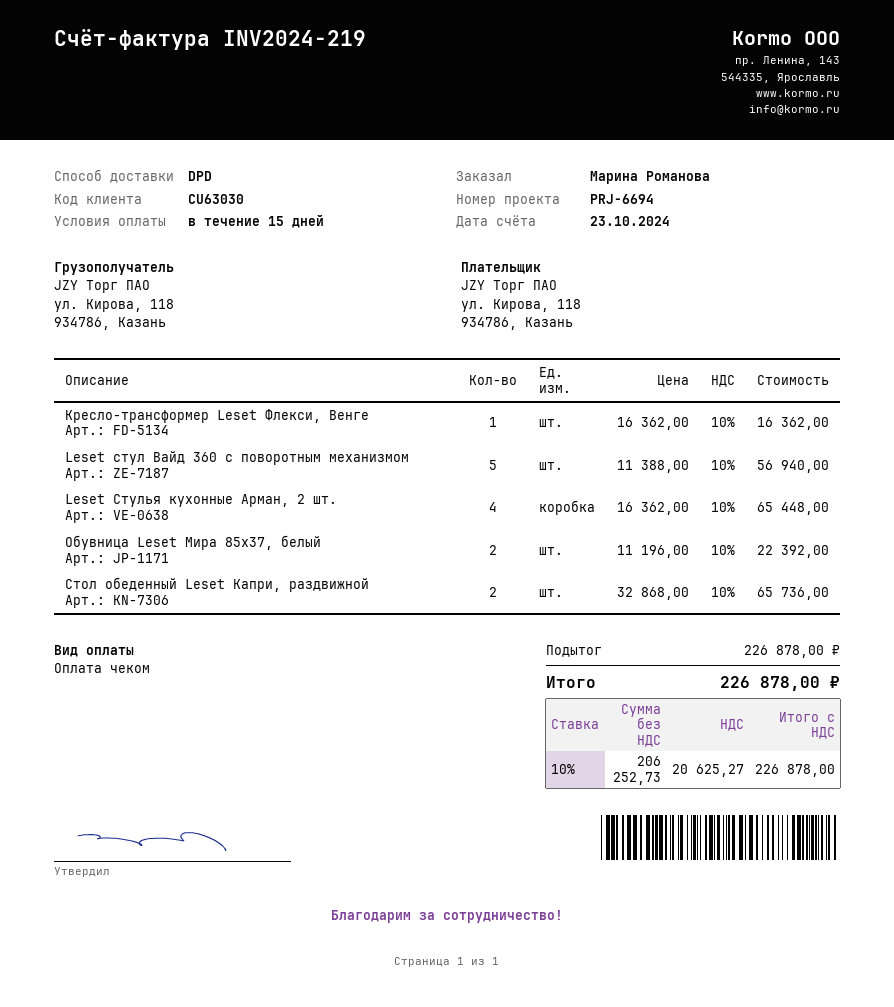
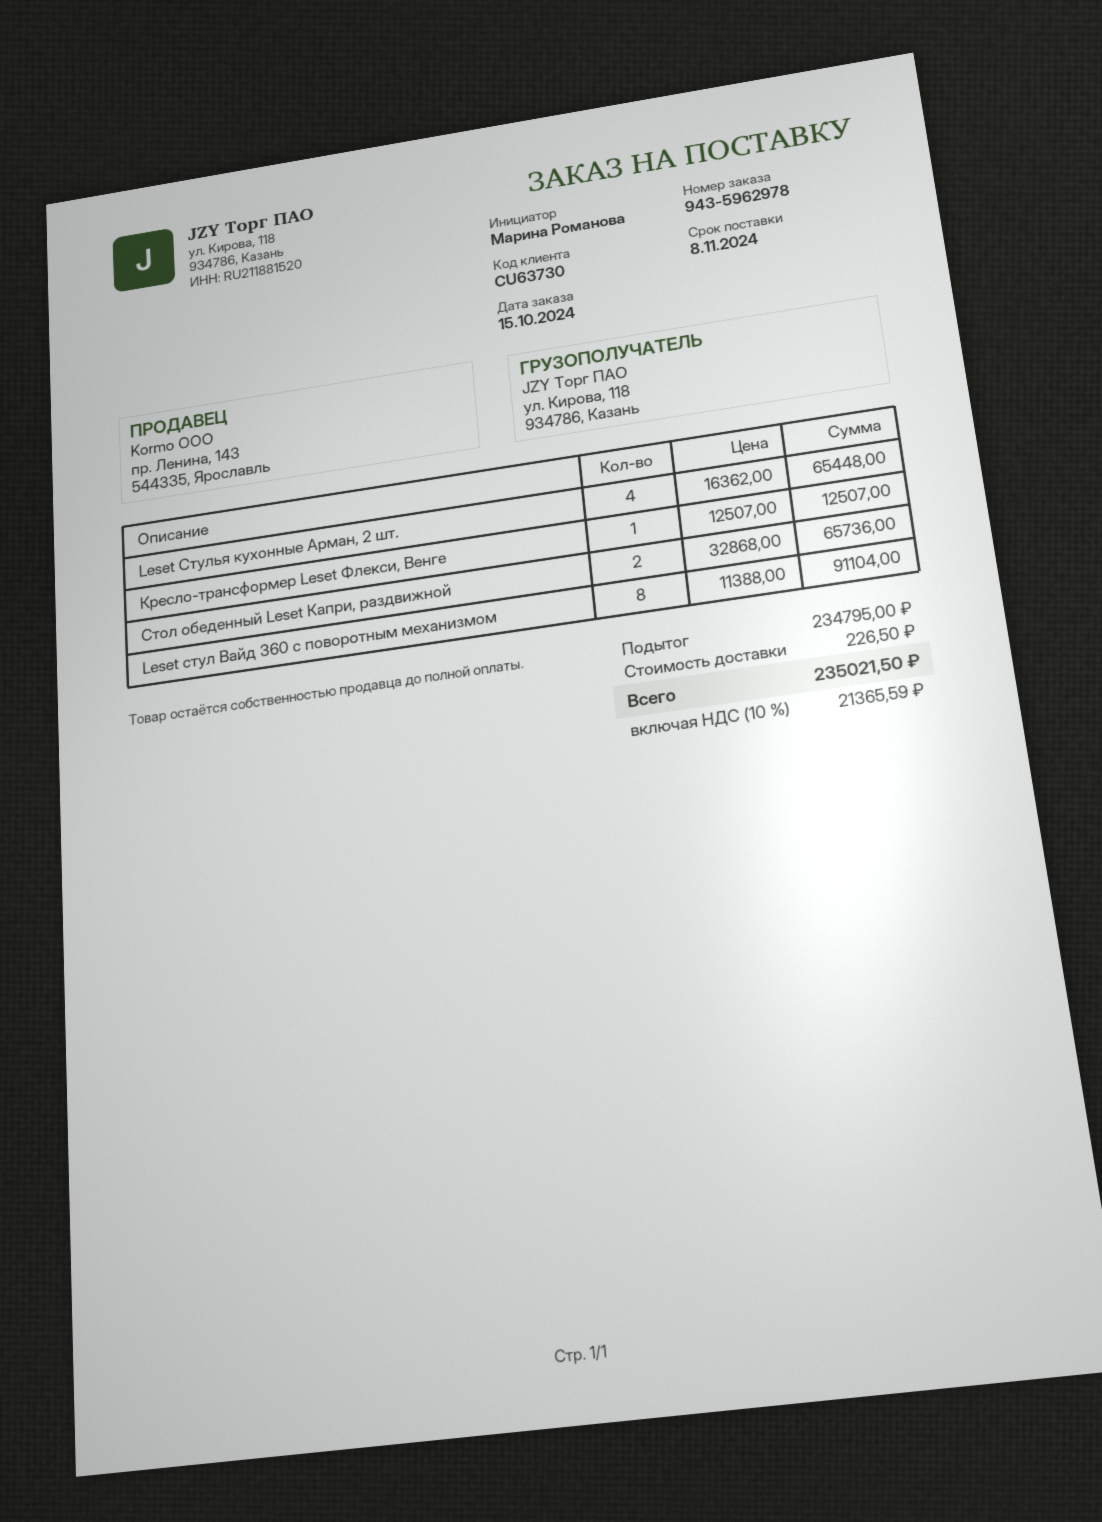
customer number: CU63030 -> CU63730
Кресло-трансформер Leset Флекси, Венге: 1 x 16362.00 = 16362.00 -> 1 x 12507.00 = 12507.00
Leset стул Вайд 360 с поворотным механизмом: 5 x 11388.00 = 56940.00 -> 8 x 11388.00 = 91104.00
Обувница Leset Мира 85х37, белый: 2 x 11196.00 = 22392.00 -> none
subtotal: 226878.00 -> 234795.00
shipping: none -> 226.50
tax: 10% = 20625.27 -> 10% = 21365.59
total: 226878.00 -> 235021.50

